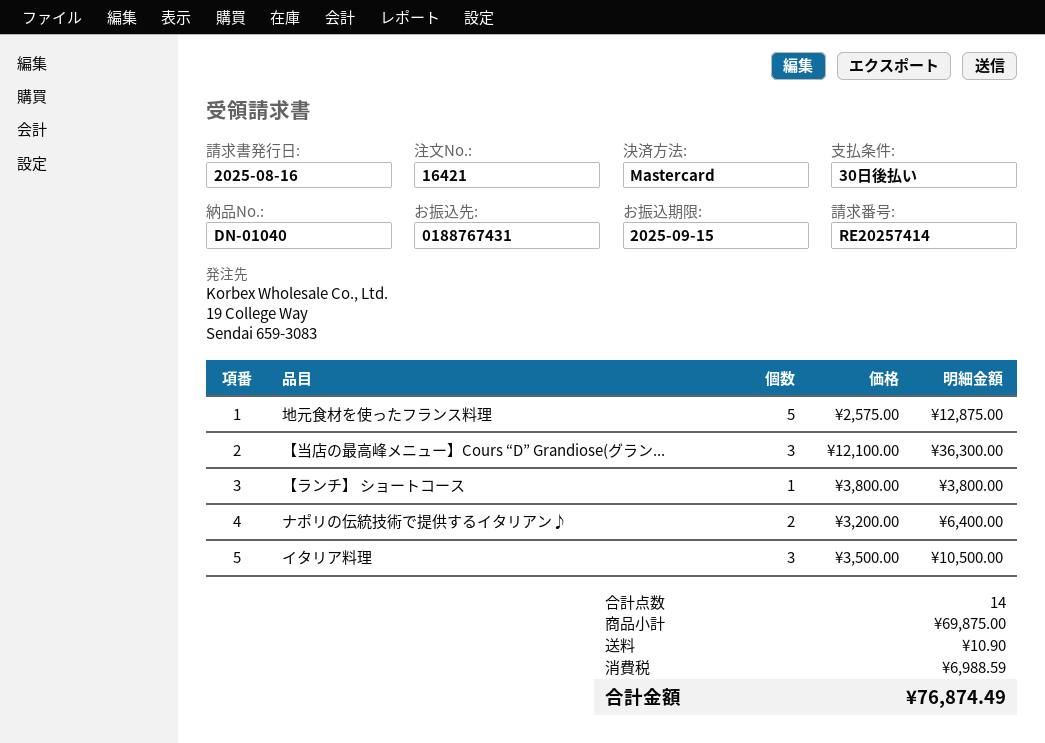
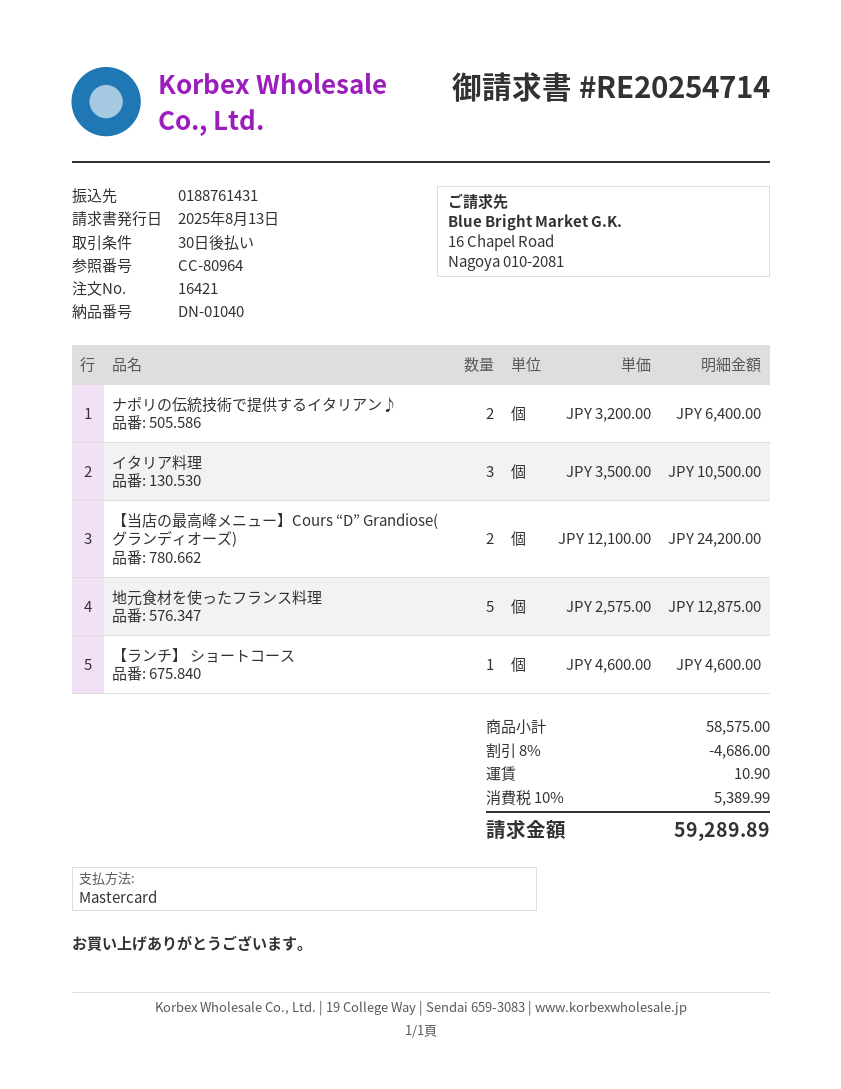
invoice number: RE20257414 -> RE20254714
invoice date: 2025-08-16 -> 2025-08-13
bank account: 0188767431 -> 0188761431
【当店の最高峰メニュー】Cours “D” Grandiose(グラン...: 3 x 12100.00 = 36300.00 -> 2 x 12100.00 = 24200.00
【ランチ】 ショートコース: 1 x 3800.00 = 3800.00 -> 1 x 4600.00 = 4600.00
subtotal: 69875.00 -> 58575.00
discount: none -> 8% = 4686.00
tax: 6988.59 -> 5389.99
total: 76874.49 -> 59289.89

